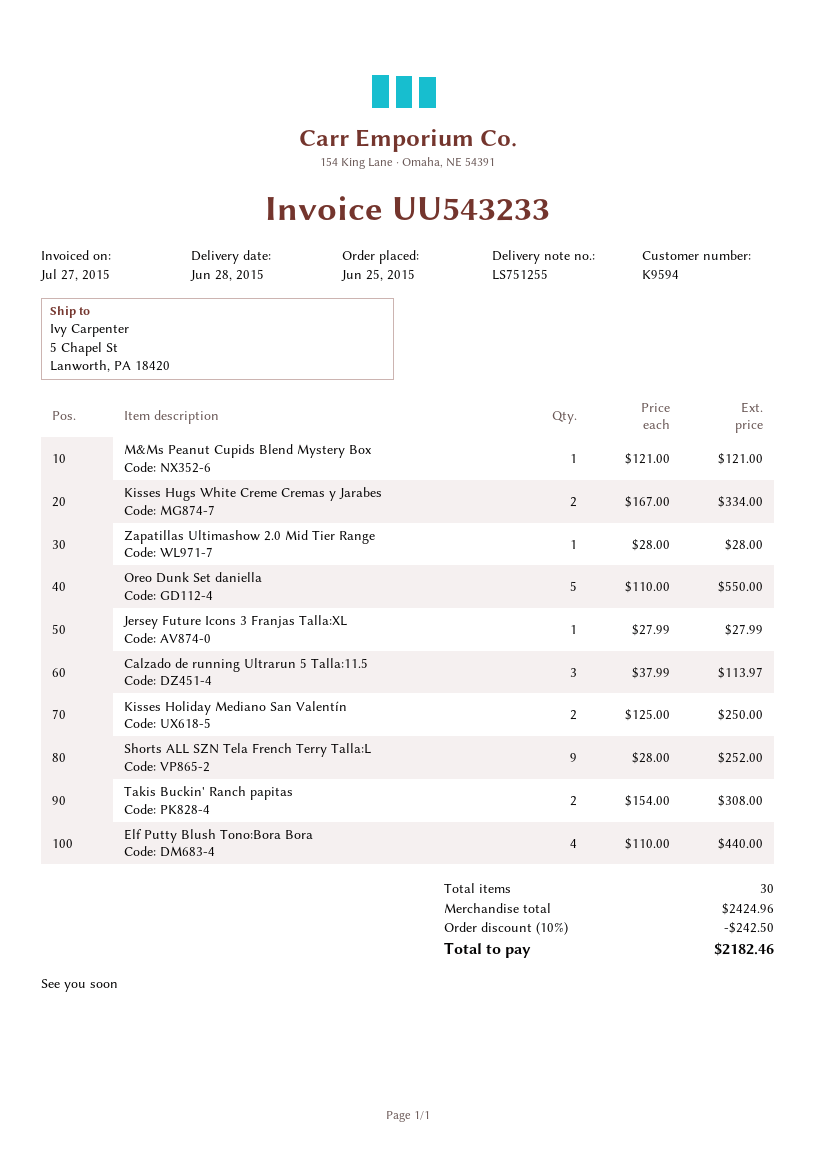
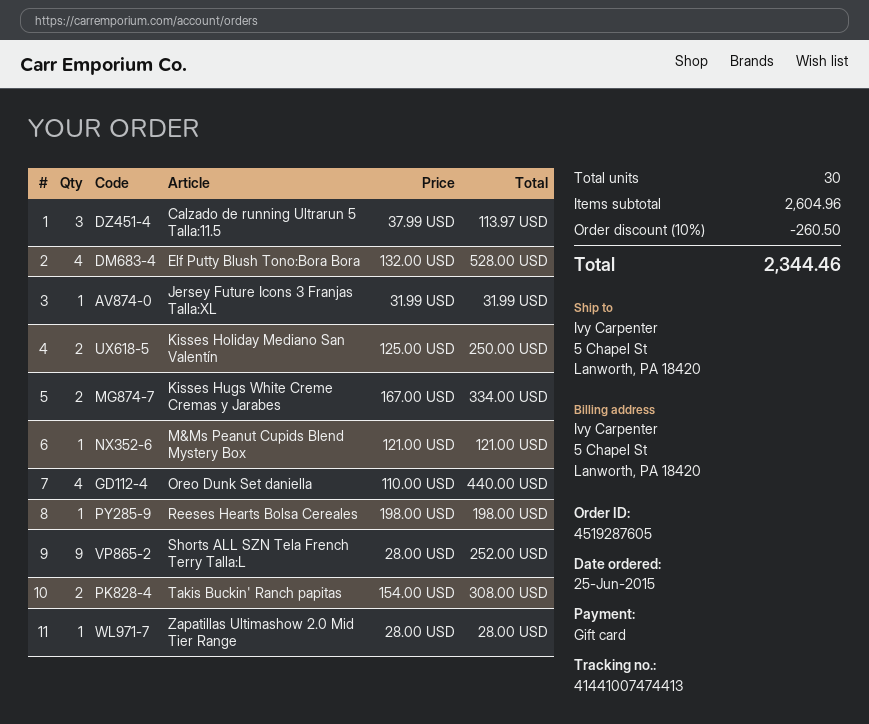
Oreo Dunk Set daniella: 5 x 110.00 = 550.00 -> 4 x 110.00 = 440.00
Jersey Future Icons 3 Franjas Talla:XL: 1 x 27.99 = 27.99 -> 1 x 31.99 = 31.99
Elf Putty Blush Tono:Bora Bora: 4 x 110.00 = 440.00 -> 4 x 132.00 = 528.00
Reeses Hearts Bolsa Cereales: none -> 1 x 198.00 = 198.00
subtotal: 2424.96 -> 2604.96
discount: 10% = 242.50 -> 10% = 260.50
total: 2182.46 -> 2344.46

